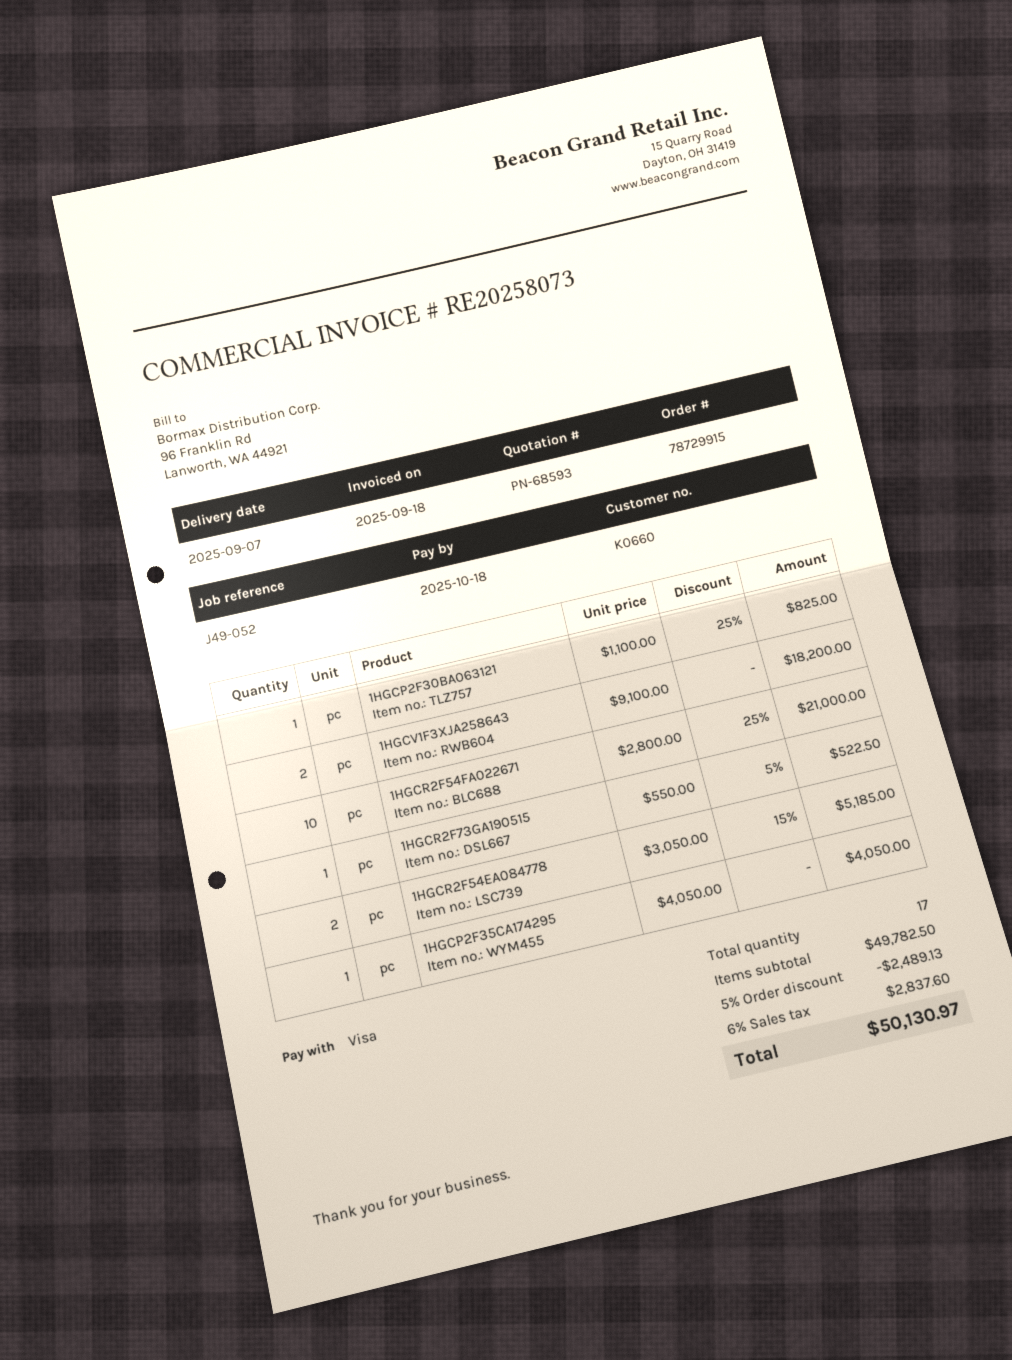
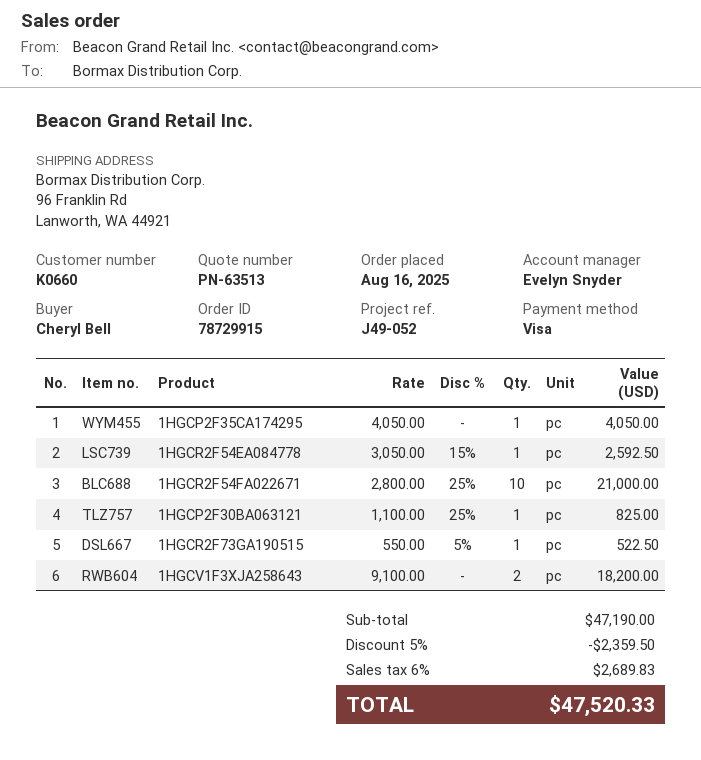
quote number: PN-68593 -> PN-63513
1HGCR2F54EA084778: 2 x 3050.00 - 15% = 5185.00 -> 1 x 3050.00 - 15% = 2592.50
subtotal: 49782.50 -> 47190.00
discount: 5% = 2489.13 -> 5% = 2359.50
tax: 6% = 2837.60 -> 6% = 2689.83
total: 50130.97 -> 47520.33

